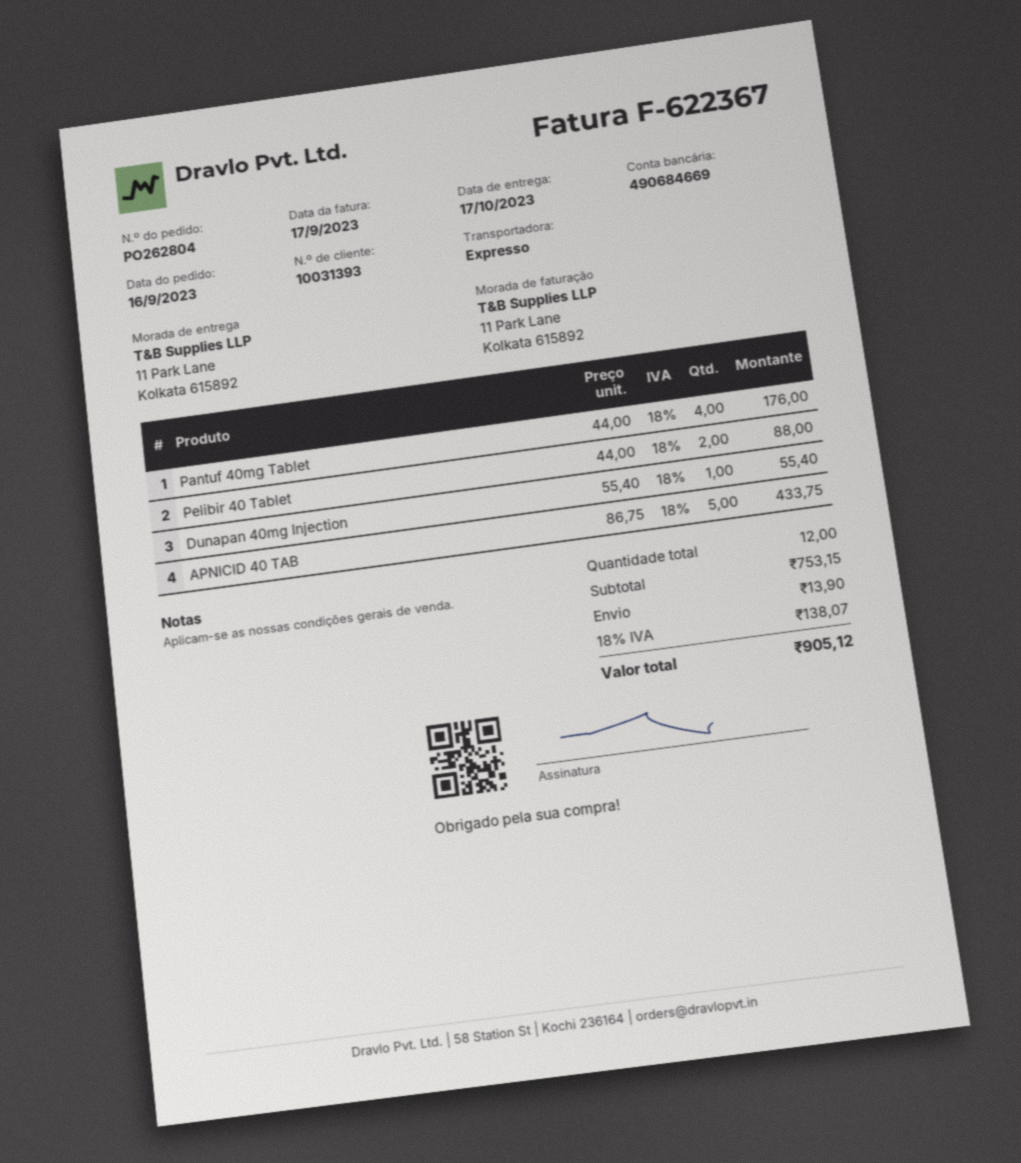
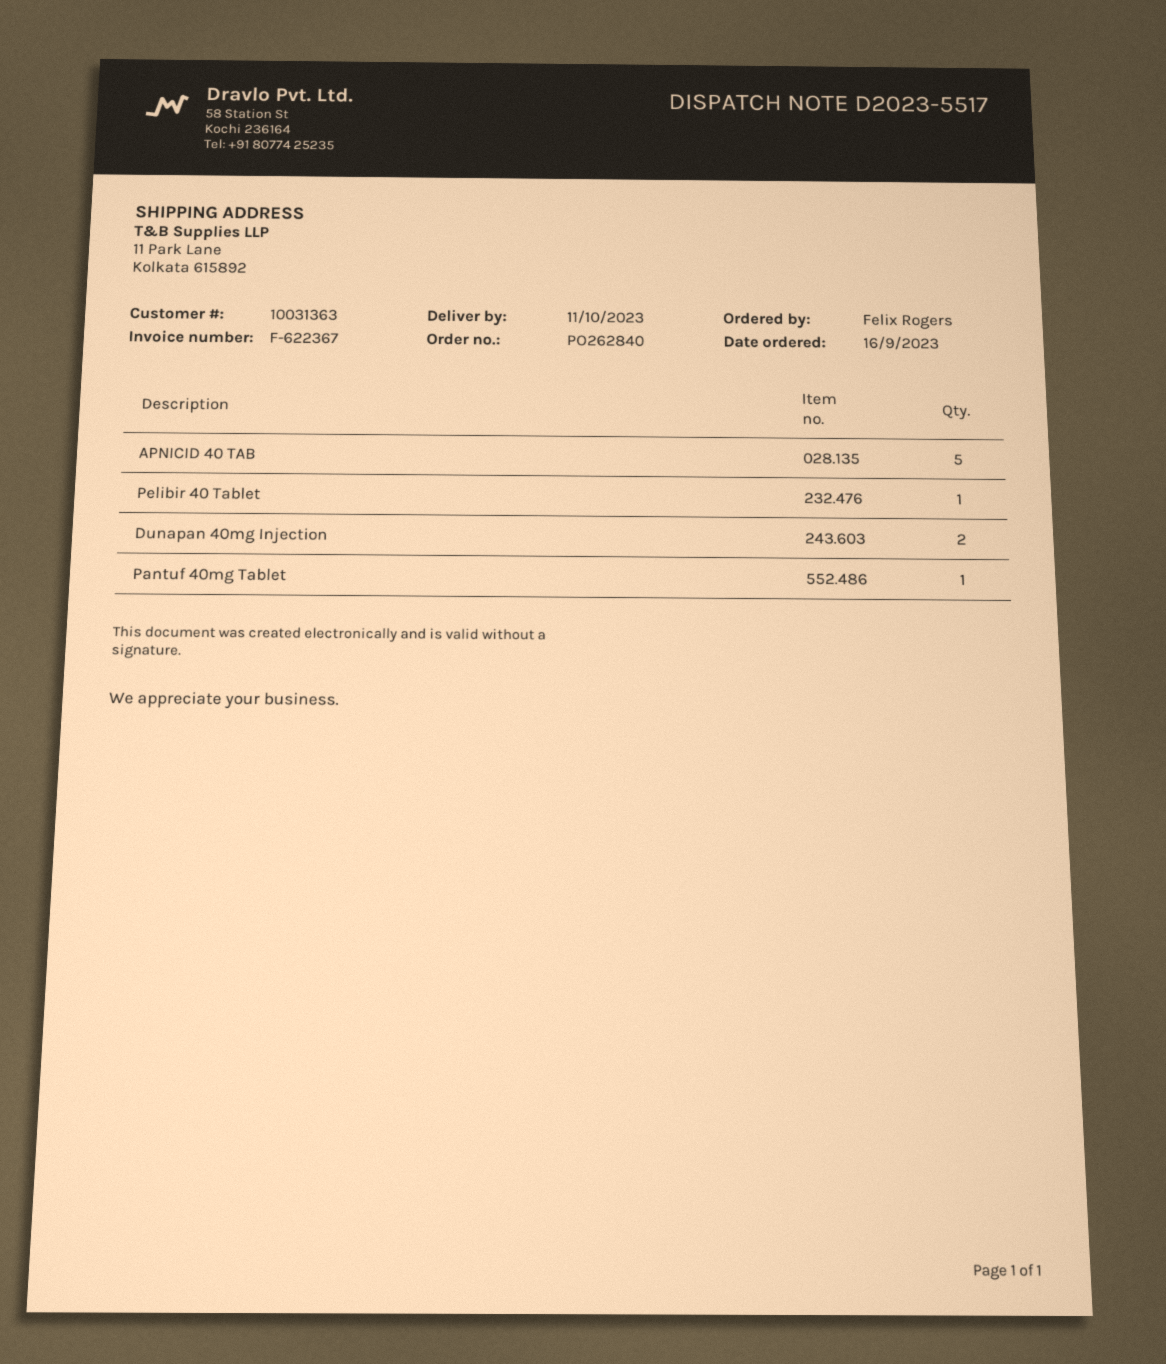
order number: PO262804 -> PO262840
delivery date: 2023-10-17 -> 2023-10-11
customer number: 10031393 -> 10031363
Pantuf 40mg Tablet: 4 -> 1
Pelibir 40 Tablet: 2 -> 1
Dunapan 40mg Injection: 1 -> 2

